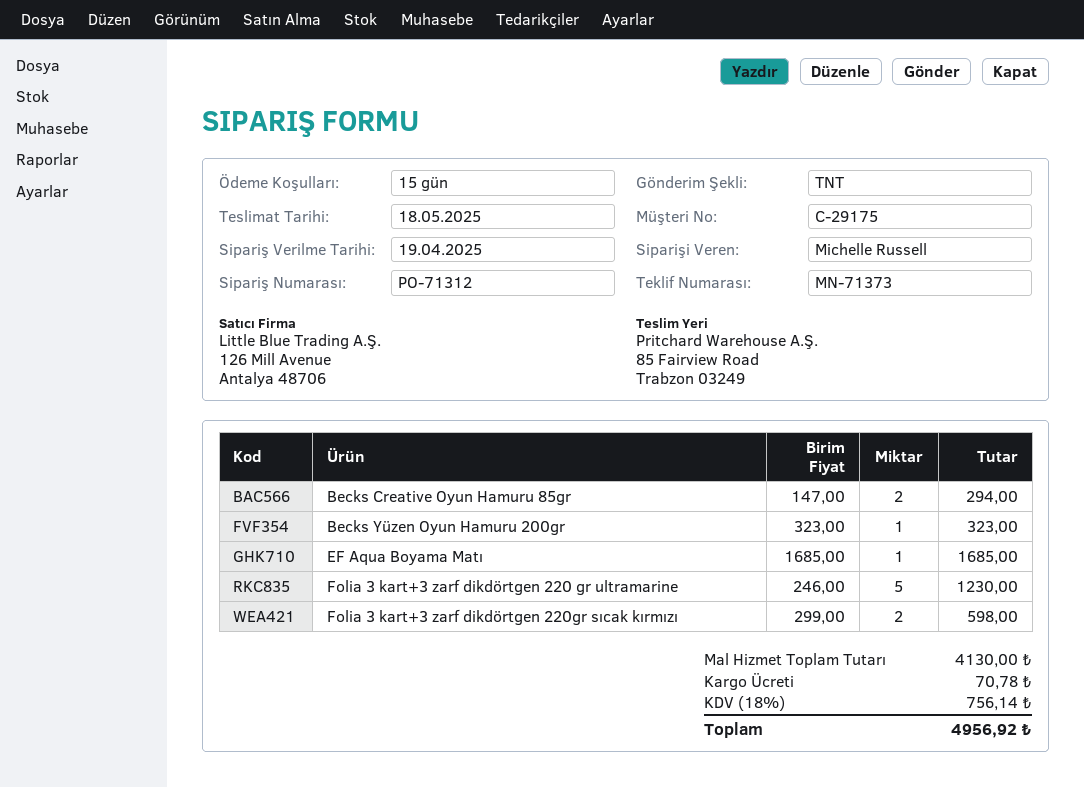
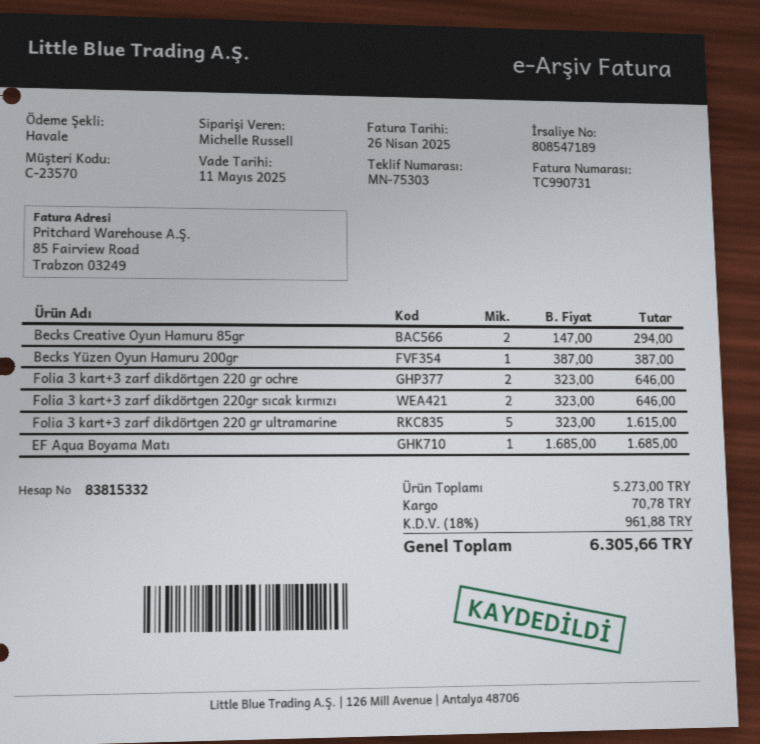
quote number: MN-71373 -> MN-75303
customer number: C-29175 -> C-23570
Becks Yüzen Oyun Hamuru 200gr: 1 x 323.00 = 323.00 -> 1 x 387.00 = 387.00
Folia 3 kart+3 zarf dikdörtgen 220 gr ultramarine: 5 x 246.00 = 1230.00 -> 5 x 323.00 = 1615.00
Folia 3 kart+3 zarf dikdörtgen 220gr sıcak kırmızı: 2 x 299.00 = 598.00 -> 2 x 323.00 = 646.00
Folia 3 kart+3 zarf dikdörtgen 220 gr ochre: none -> 2 x 323.00 = 646.00
subtotal: 4130.00 -> 5273.00
tax: 18% = 756.14 -> 18% = 961.88
total: 4956.92 -> 6305.66

